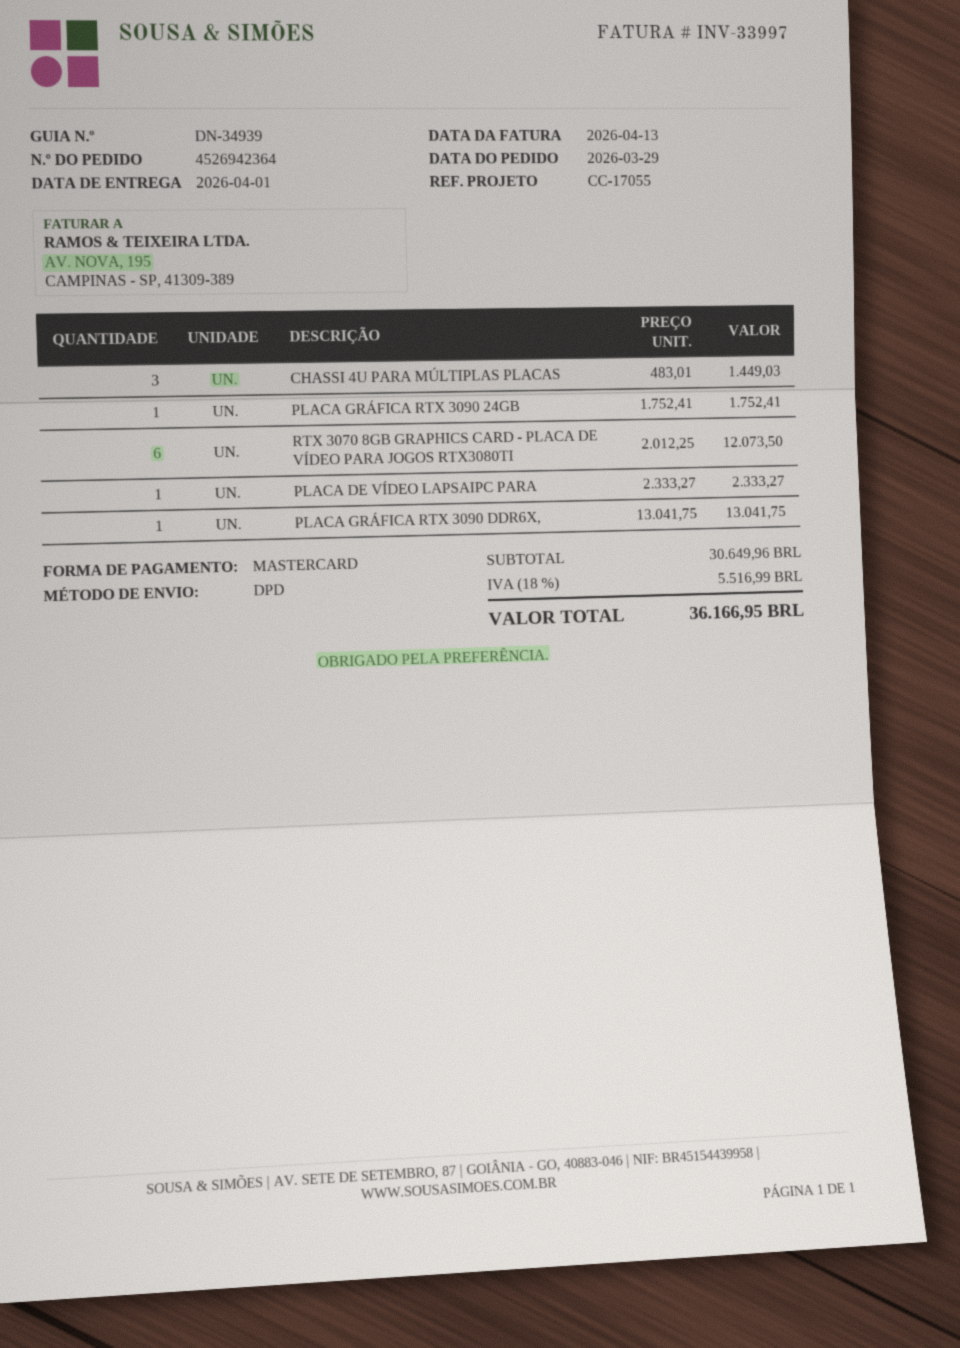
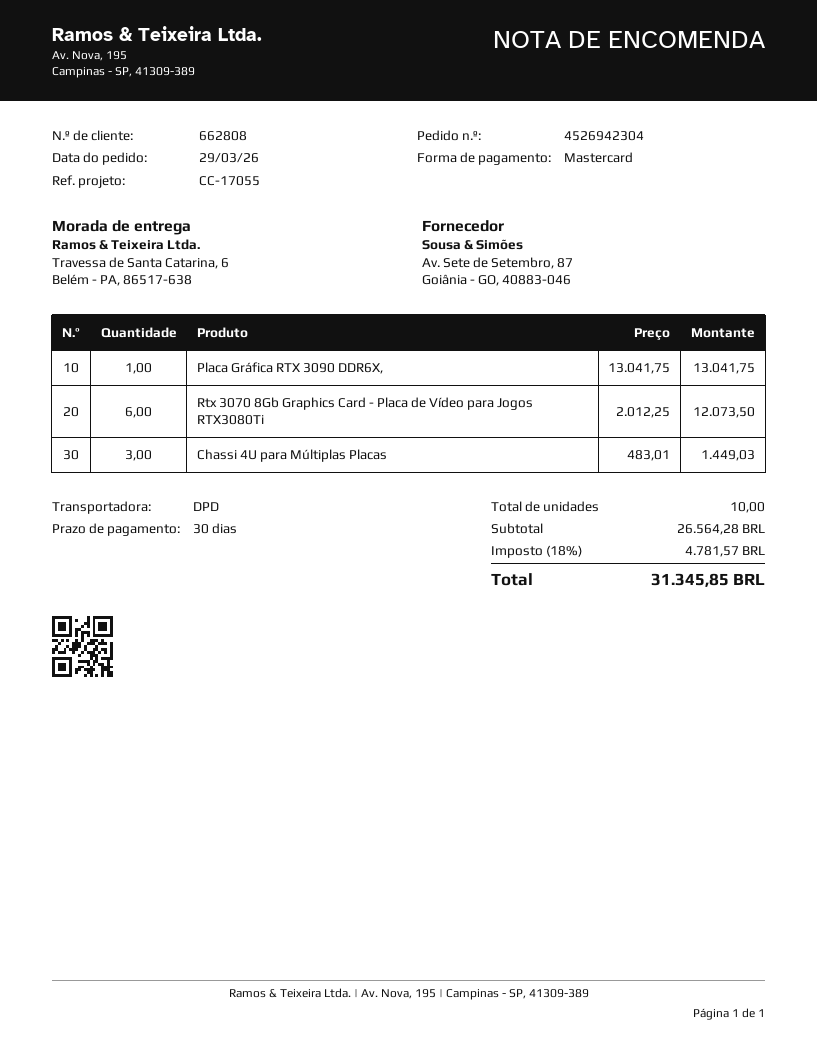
order number: 4526942364 -> 4526942304
PLACA GRÁFICA RTX 3090 24GB: 1 x 1752.41 = 1752.41 -> none
PLACA DE VÍDEO LAPSAIPC PARA: 1 x 2333.27 = 2333.27 -> none
subtotal: 30649.96 -> 26564.28
tax: 18% = 5516.99 -> 18% = 4781.57
total: 36166.95 -> 31345.85

